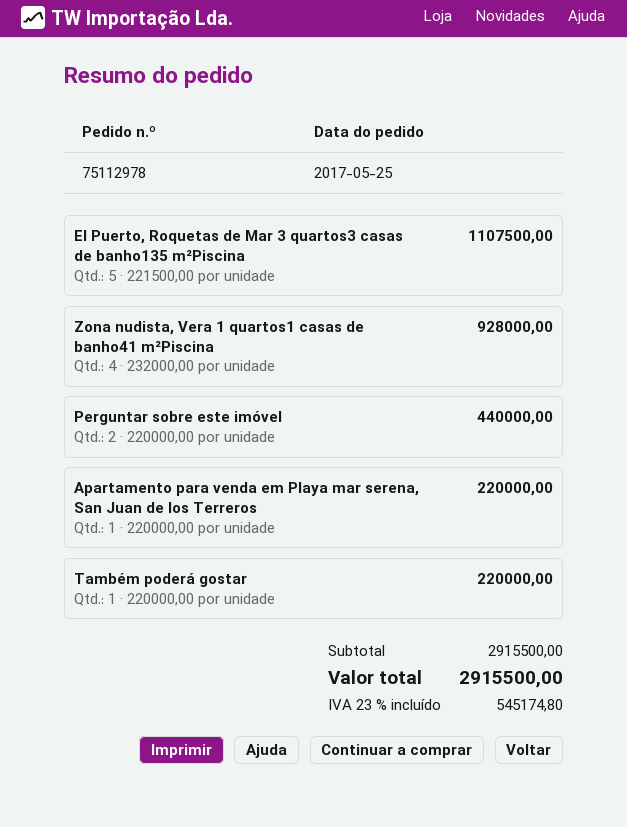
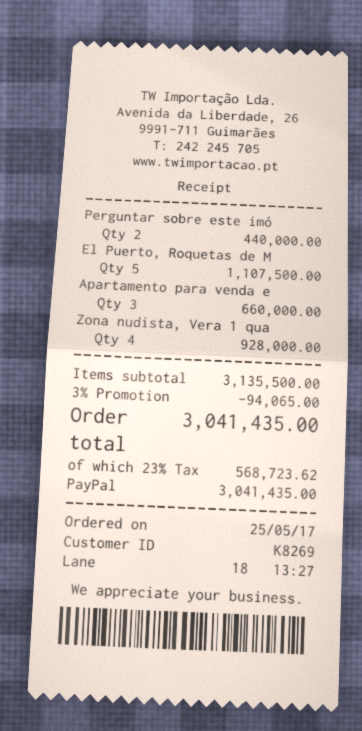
Apartamento para venda em Playa mar serena, San Juan de los Terreros: 1 for 220000.00 -> 3 for 660000.00
Também poderá gostar: 1 for 220000.00 -> none
subtotal: 2915500.00 -> 3135500.00
discount: none -> 3% = 94065.00
tax: 23% = 545174.80 -> 23% = 568723.62
total: 2915500.00 -> 3041435.00

